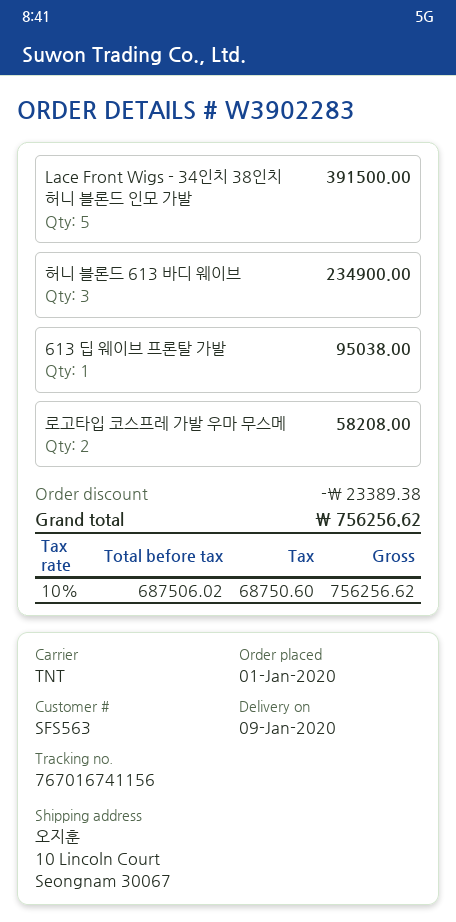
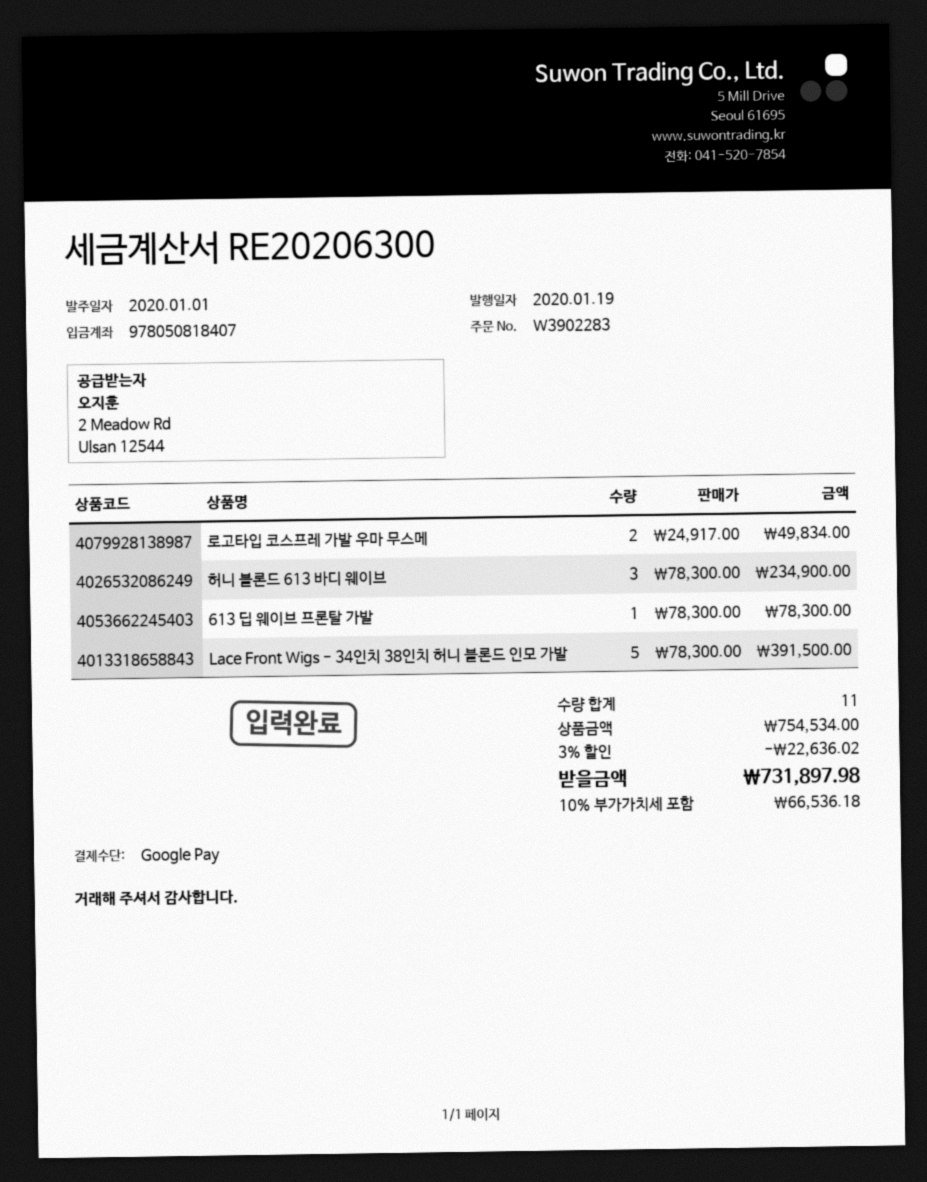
613 딥 웨이브 프론탈 가발: 1 for 95038.00 -> 1 for 78300.00
로고타입 코스프레 가발 우마 무스메: 2 for 58208.00 -> 2 for 49834.00
discount: 23389.38 -> 22636.02
tax: 10% = 68750.60 -> 10% = 66536.18
total: 756256.62 -> 731897.98

